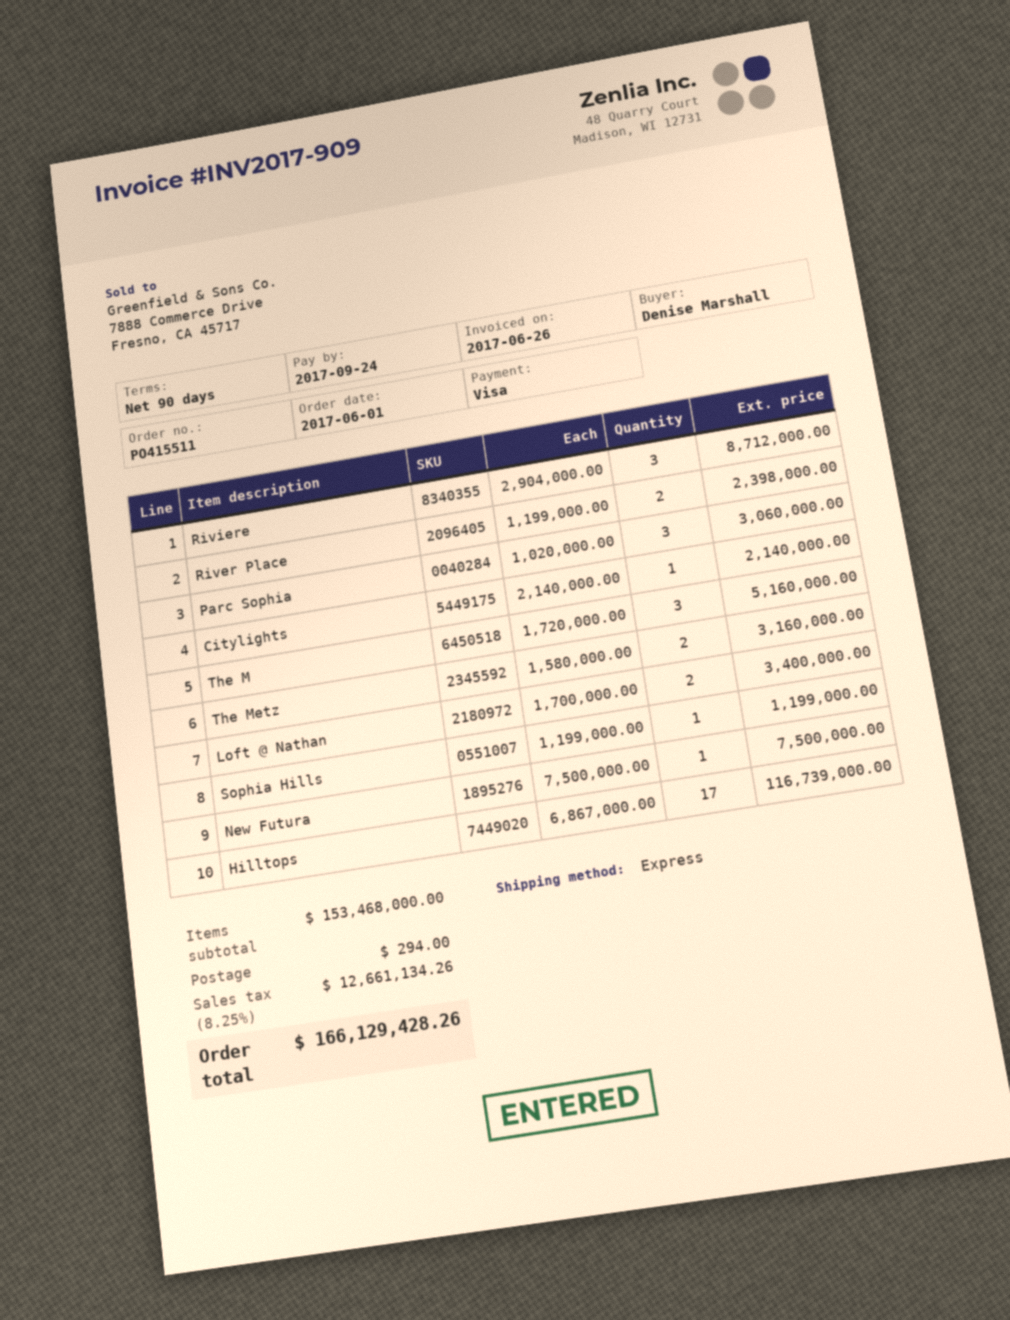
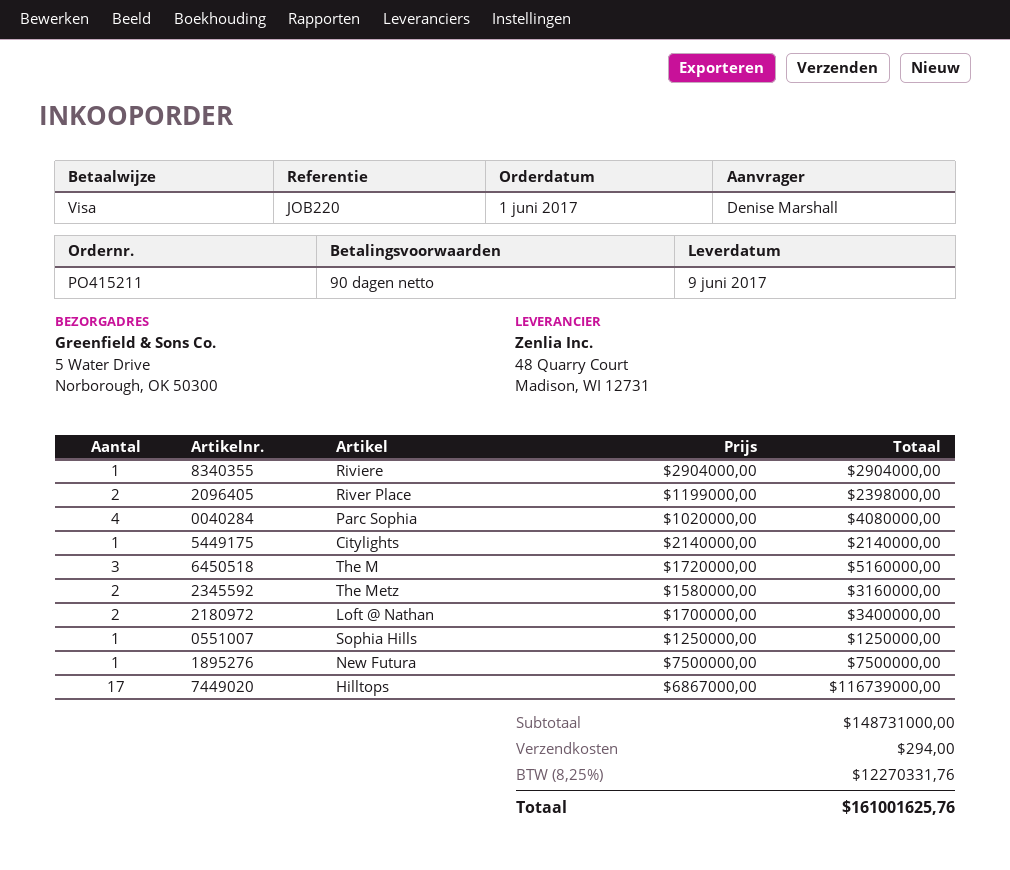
order number: PO415511 -> PO415211
Riviere: 3 x 2904000.00 = 8712000.00 -> 1 x 2904000.00 = 2904000.00
Parc Sophia: 3 x 1020000.00 = 3060000.00 -> 4 x 1020000.00 = 4080000.00
Sophia Hills: 1 x 1199000.00 = 1199000.00 -> 1 x 1250000.00 = 1250000.00
subtotal: 153468000.00 -> 148731000.00
tax: 8.25% = 12661134.26 -> 8.25% = 12270331.76
total: 166129428.26 -> 161001625.76

